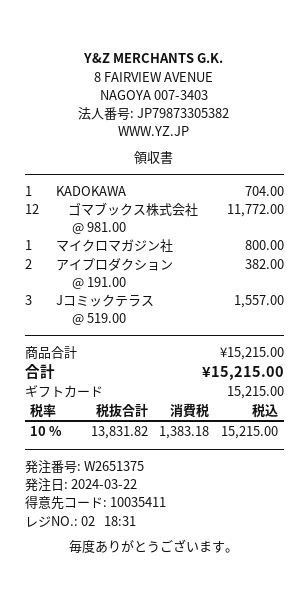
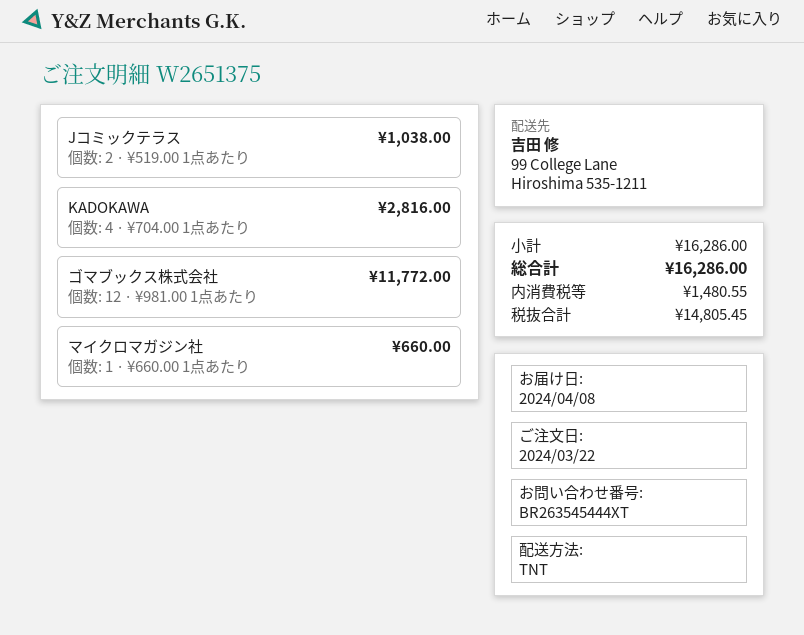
KADOKAWA: 1 x 704.00 = 704.00 -> 4 x 704.00 = 2816.00
マイクロマガジン社: 1 x 800.00 = 800.00 -> 1 x 660.00 = 660.00
アイプロダクション: 2 x 191.00 = 382.00 -> none
Jコミックテラス: 3 x 519.00 = 1557.00 -> 2 x 519.00 = 1038.00
subtotal: 15215.00 -> 16286.00
net: 13831.82 -> 14805.45
tax: 1383.18 -> 1480.55
total: 15215.00 -> 16286.00

